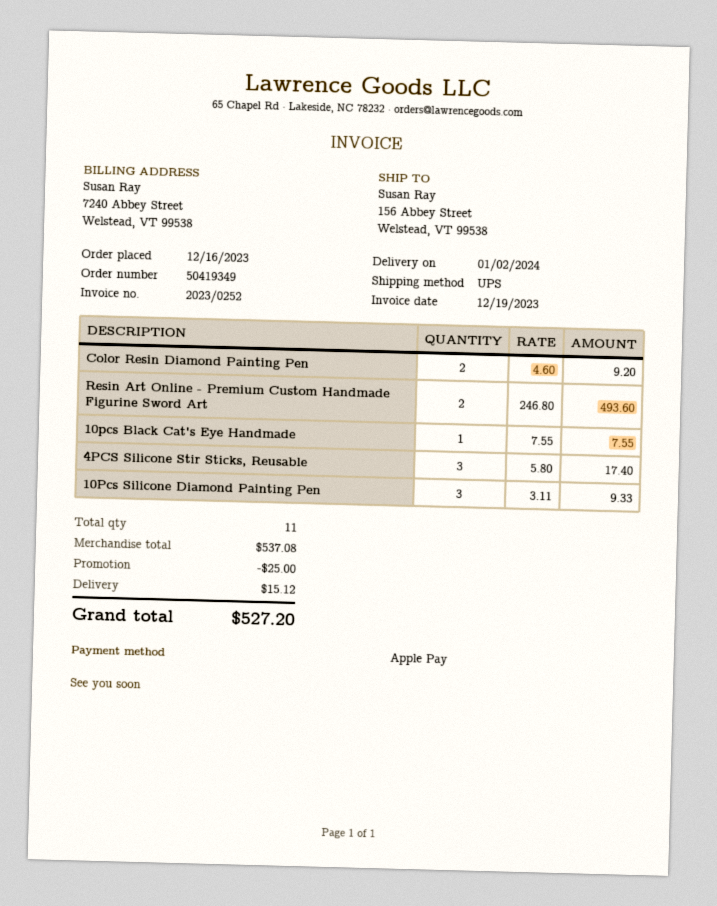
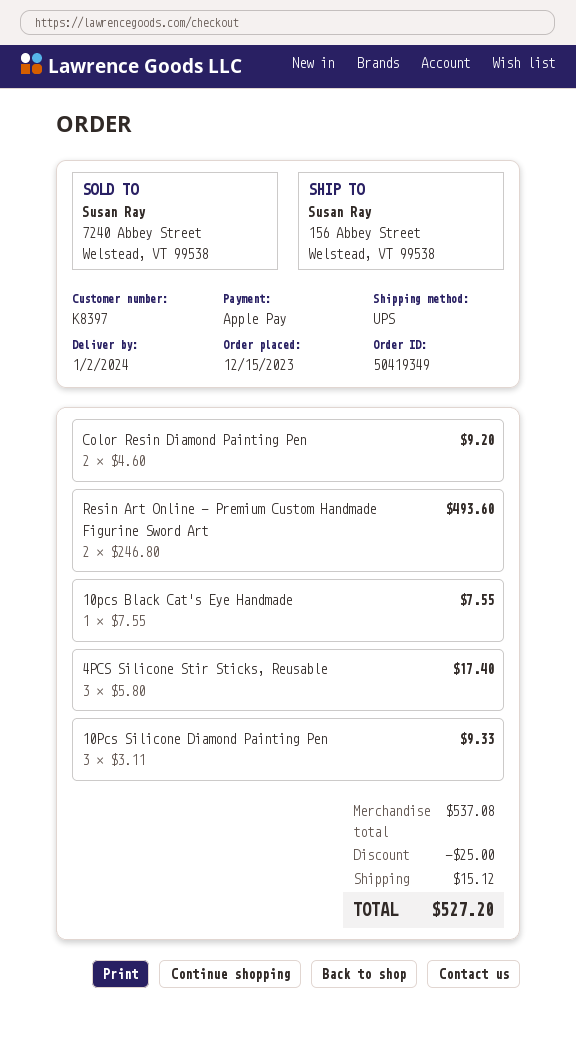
order date: 2023-12-16 -> 2023-12-15

